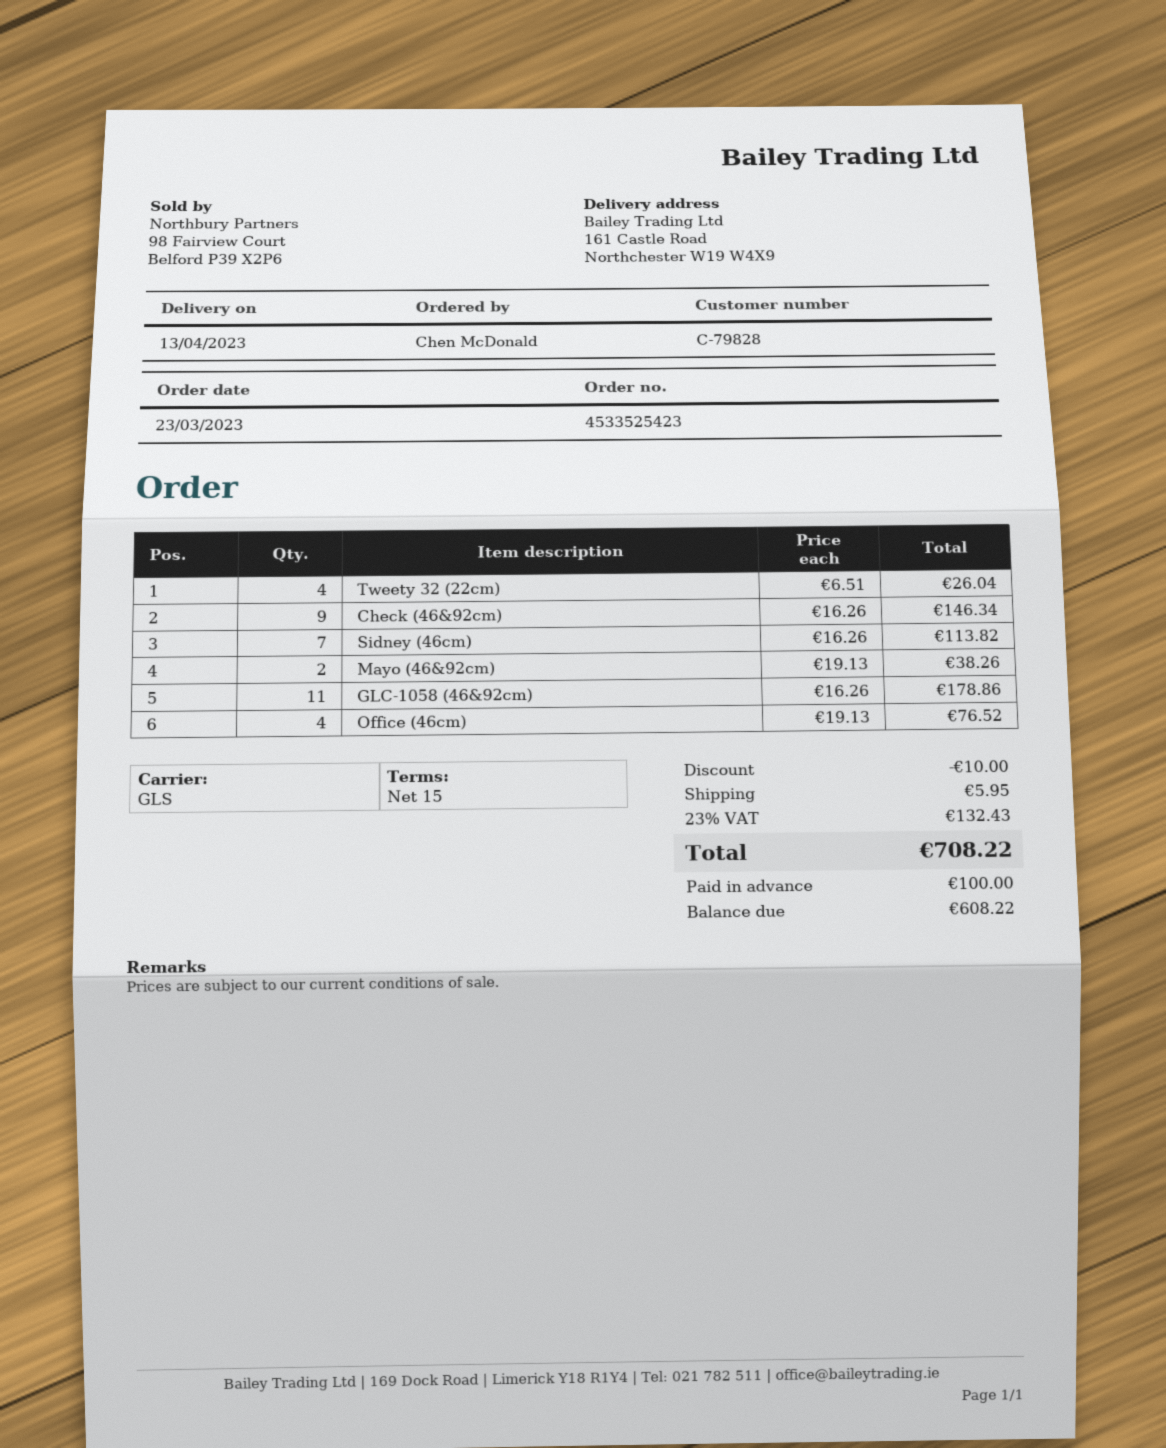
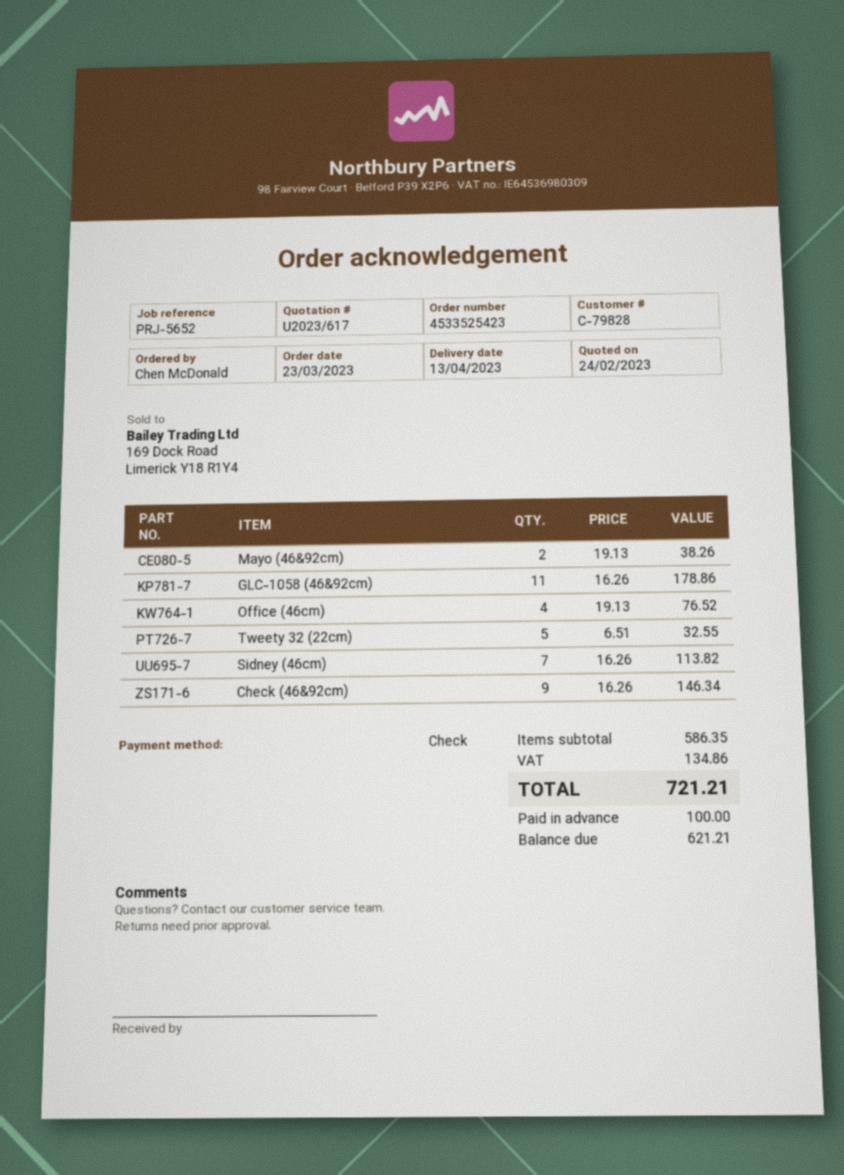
Tweety 32 (22cm): 4 x 6.51 = 26.04 -> 5 x 6.51 = 32.55
discount: 10.00 -> none
shipping: 5.95 -> none
tax: 132.43 -> 134.86
total: 708.22 -> 721.21
balance: 608.22 -> 621.21

